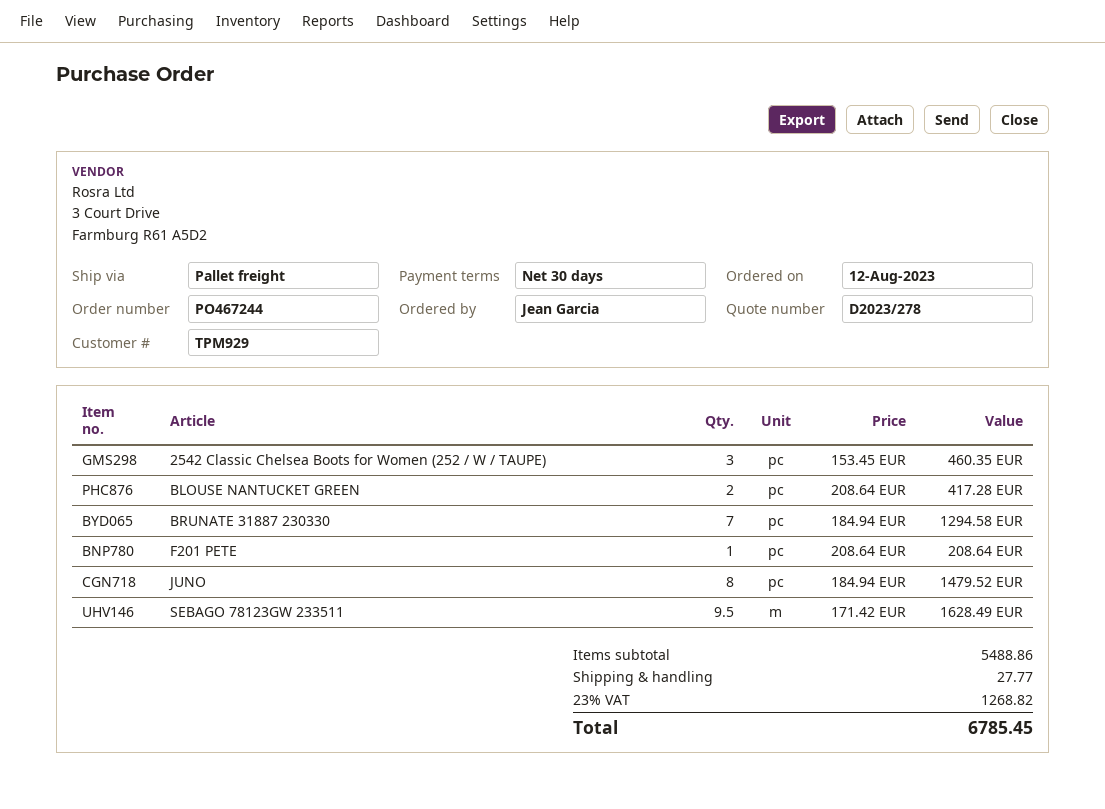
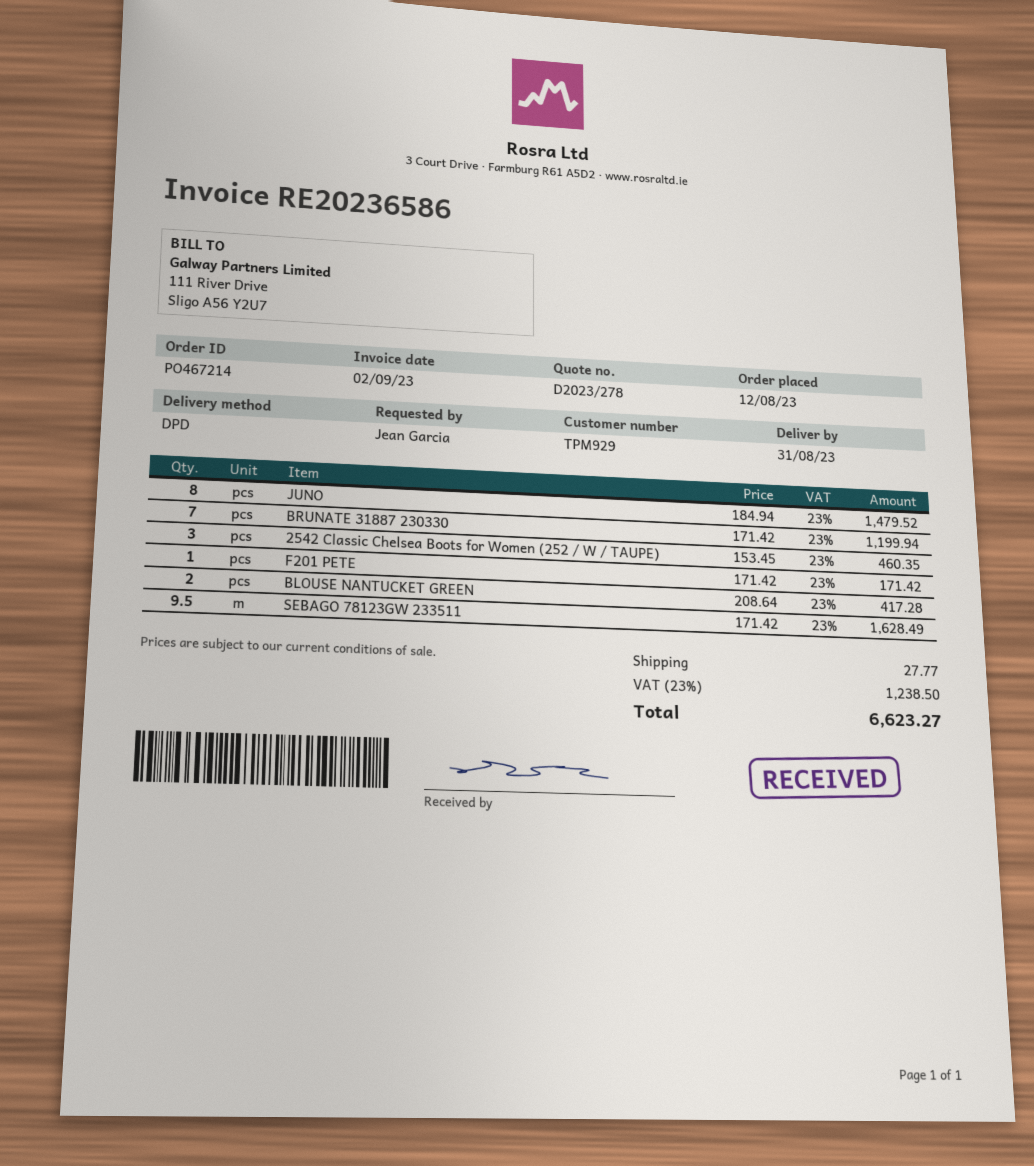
order number: PO467244 -> PO467214
shipping method: pallet freight -> DPD
BRUNATE 31887 230330: 7 x 184.94 = 1294.58 -> 7 x 171.42 = 1199.94
F201 PETE: 1 x 208.64 = 208.64 -> 1 x 171.42 = 171.42
tax: 23% = 1268.82 -> 23% = 1238.50
total: 6785.45 -> 6623.27

